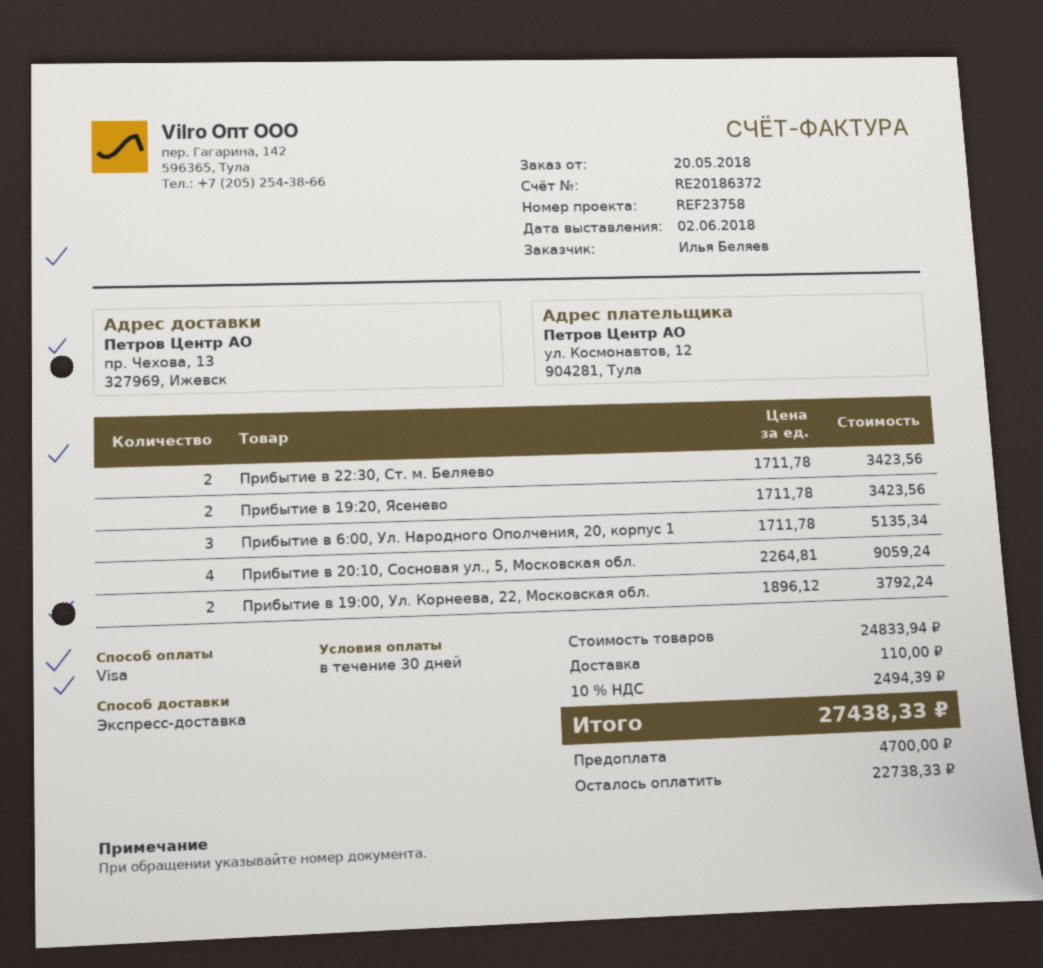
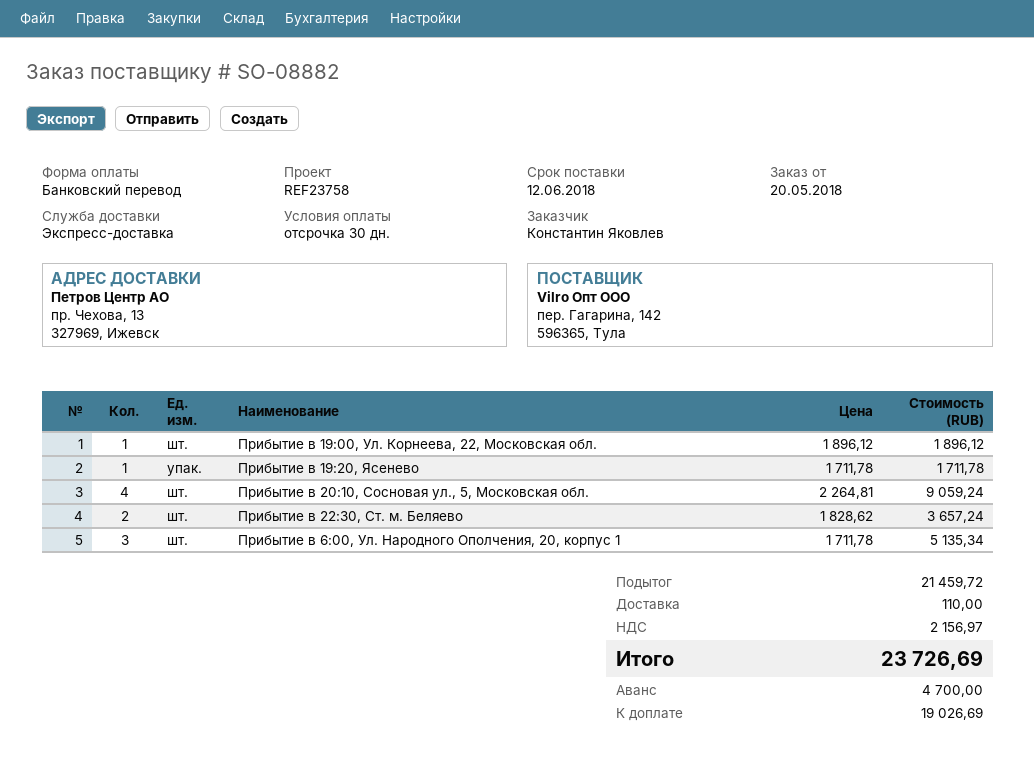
ordered by: Илья Беляев -> Константин Яковлев
payment method: Visa -> bank transfer
Прибытие в 22:30, Ст. м. Беляево: 2 x 1711.78 = 3423.56 -> 2 x 1828.62 = 3657.24
Прибытие в 19:20, Ясенево: 2 x 1711.78 = 3423.56 -> 1 x 1711.78 = 1711.78
Прибытие в 19:00, Ул. Корнеева, 22, Московская обл.: 2 x 1896.12 = 3792.24 -> 1 x 1896.12 = 1896.12
subtotal: 24833.94 -> 21459.72
tax: 2494.39 -> 2156.97
total: 27438.33 -> 23726.69
balance: 22738.33 -> 19026.69

